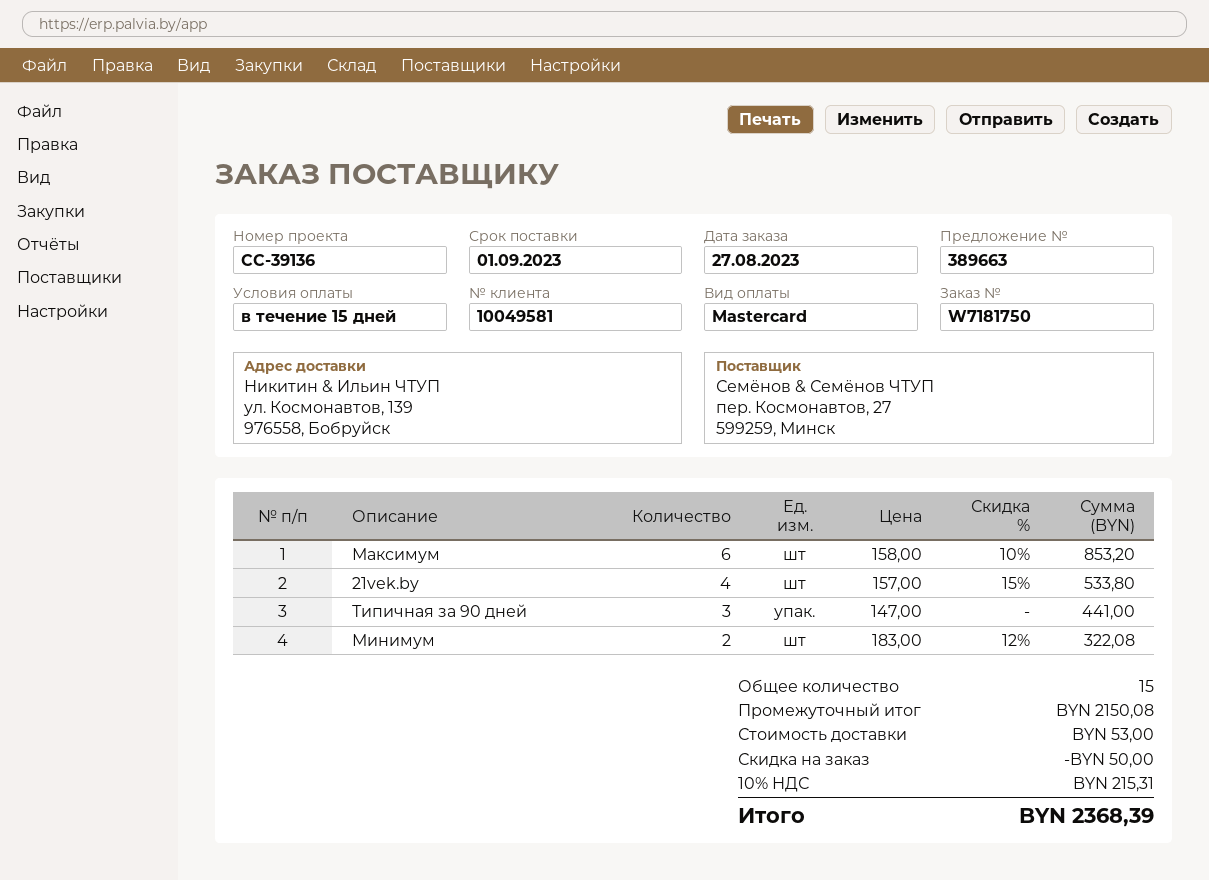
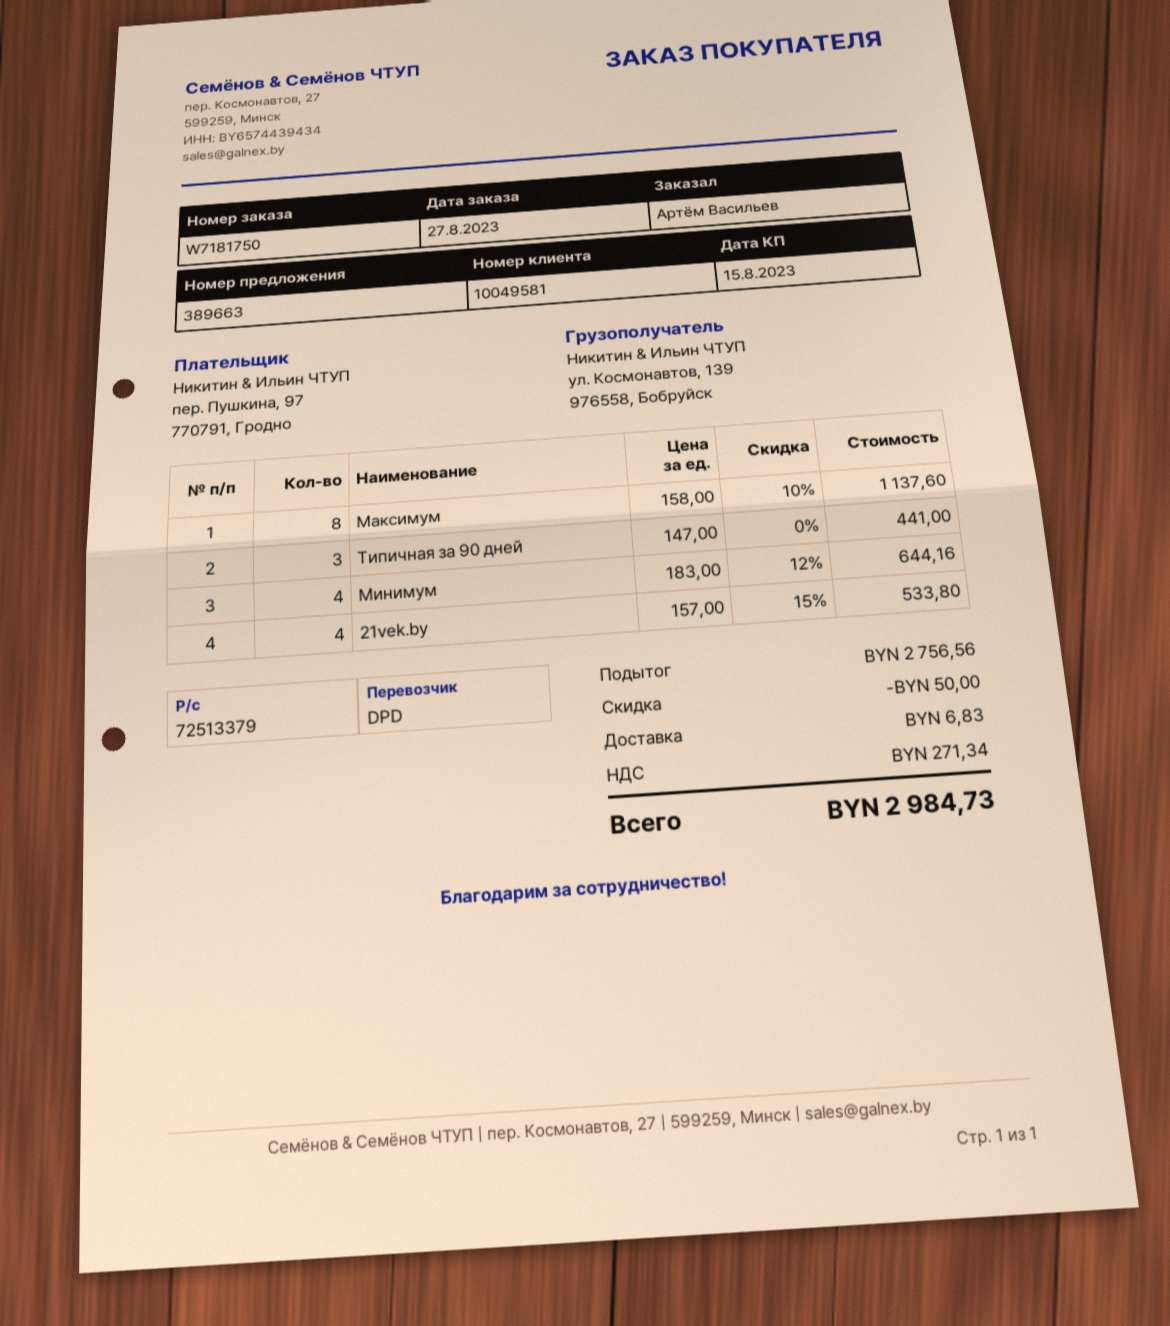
Максимум: 6 x 158.00 - 10% = 853.20 -> 8 x 158.00 - 10% = 1137.60
Минимум: 2 x 183.00 - 12% = 322.08 -> 4 x 183.00 - 12% = 644.16
subtotal: 2150.08 -> 2756.56
shipping: 53.00 -> 6.83
tax: 215.31 -> 271.34
total: 2368.39 -> 2984.73

